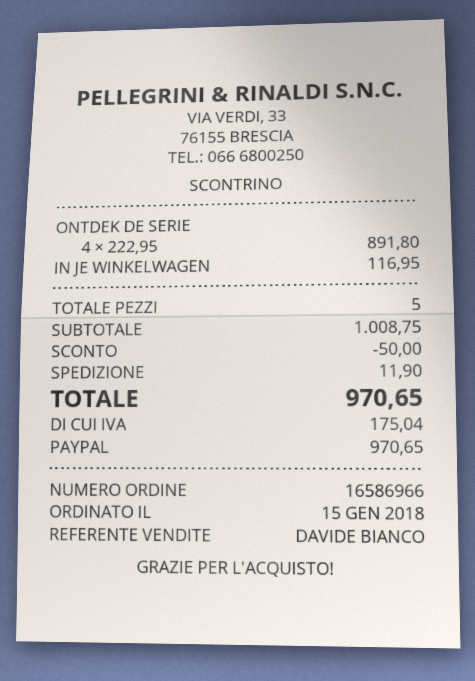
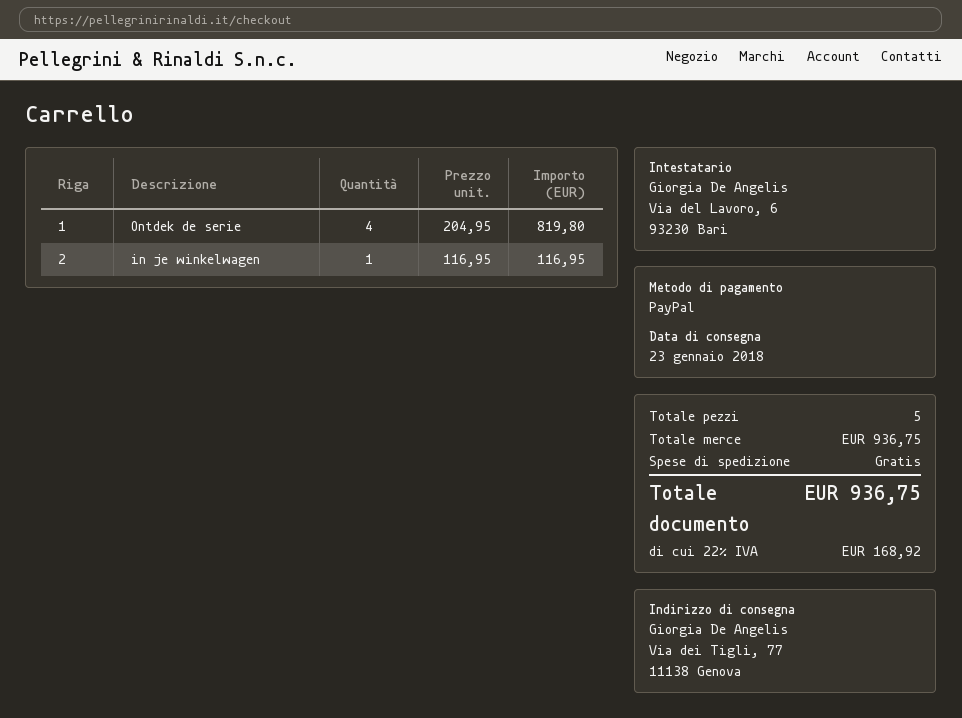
ONTDEK DE SERIE: 4 x 222.95 = 891.80 -> 4 x 204.95 = 819.80
subtotal: 1008.75 -> 936.75
discount: 50.00 -> none
shipping: 11.90 -> 0.00
tax: 175.04 -> 168.92
total: 970.65 -> 936.75

